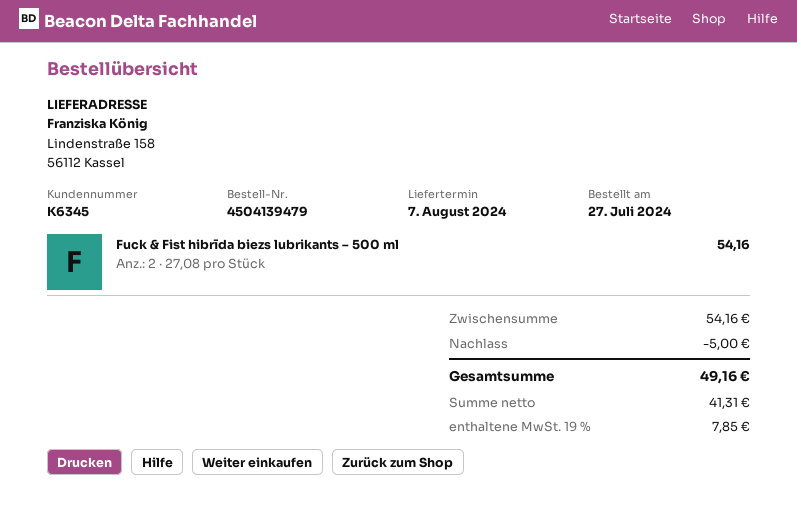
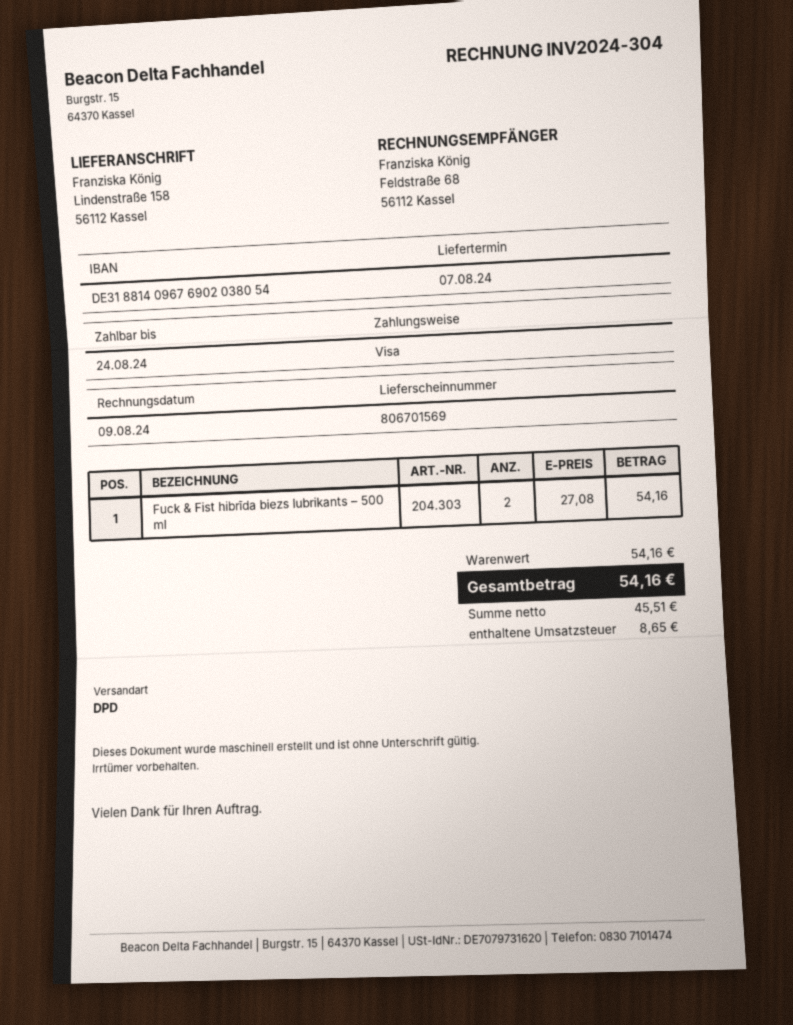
discount: 5.00 -> none
net: 41.31 -> 45.51
tax: 7.85 -> 8.65
total: 49.16 -> 54.16

